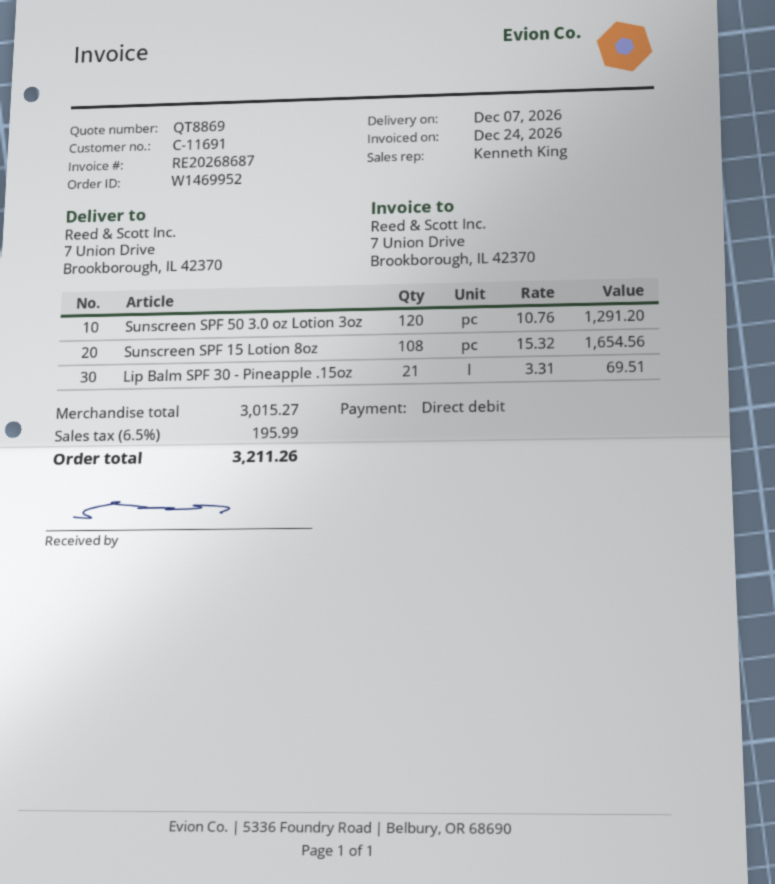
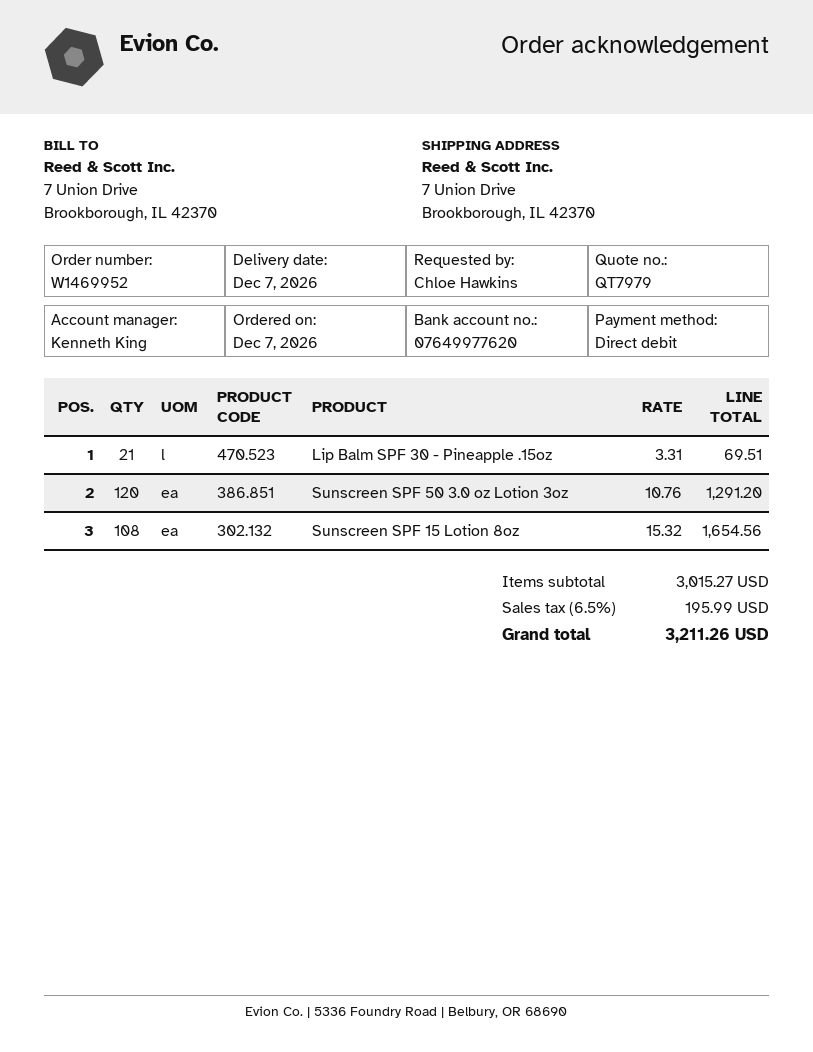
quote number: QT8869 -> QT7979

